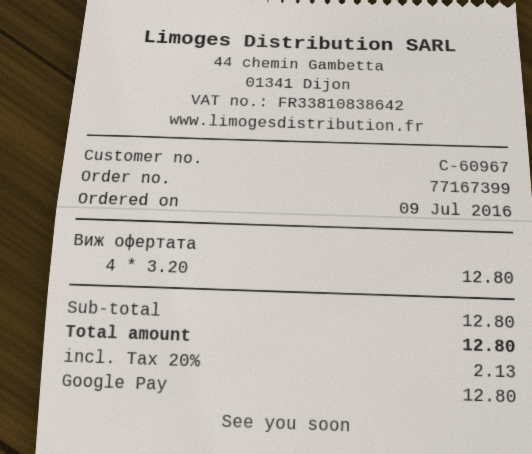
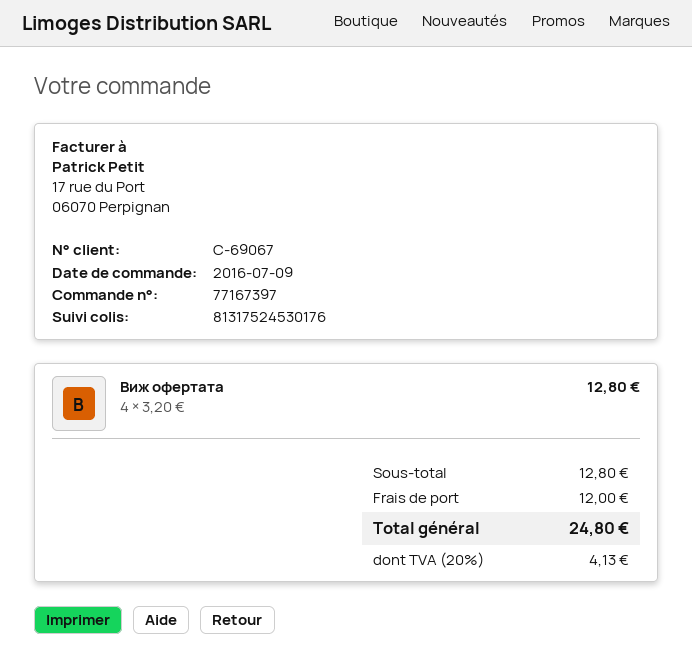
order number: 77167399 -> 77167397
customer number: C-60967 -> C-69067
shipping: none -> 12.00
tax: 20% = 2.13 -> 20% = 4.13
total: 12.80 -> 24.80

